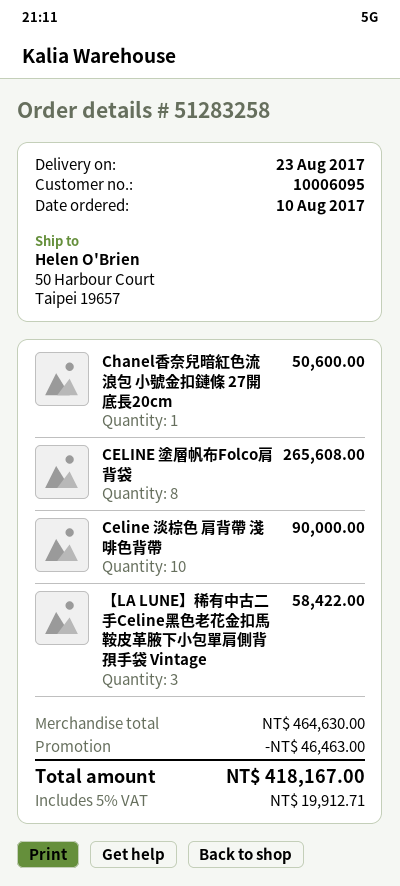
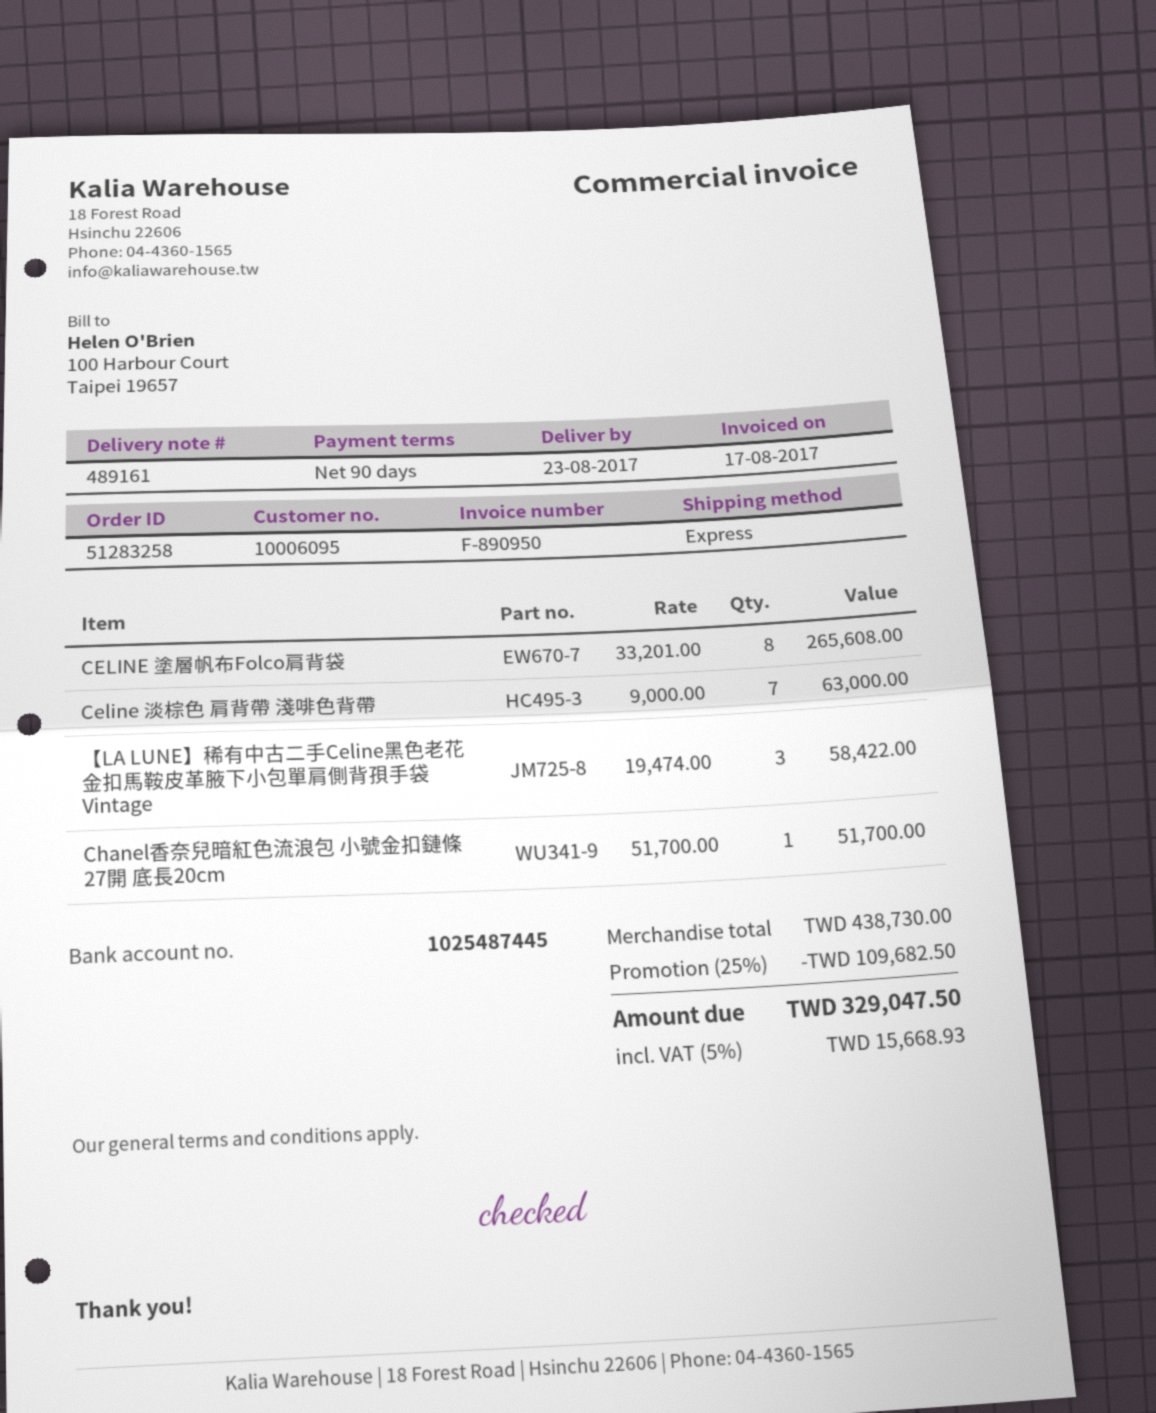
Chanel香奈兒暗紅色流浪包 小號金扣鏈條 27開 底長20cm: 1 for 50600.00 -> 1 for 51700.00
Celine 淡棕色 肩背帶 淺啡色背帶: 10 for 90000.00 -> 7 for 63000.00
subtotal: 464630.00 -> 438730.00
discount: 46463.00 -> 109682.50
tax: 5% = 19912.71 -> 5% = 15668.93
total: 418167.00 -> 329047.50

